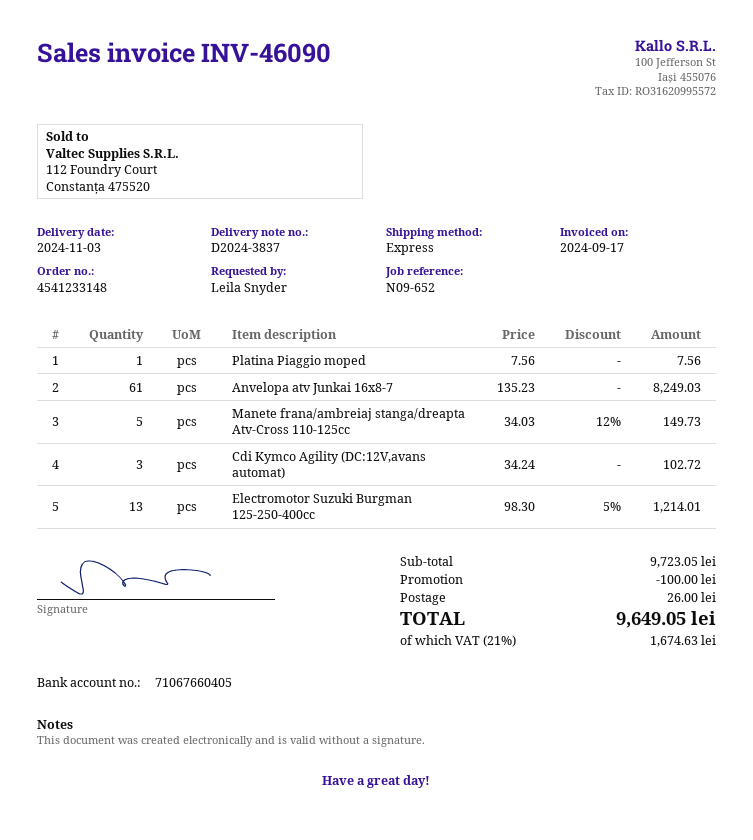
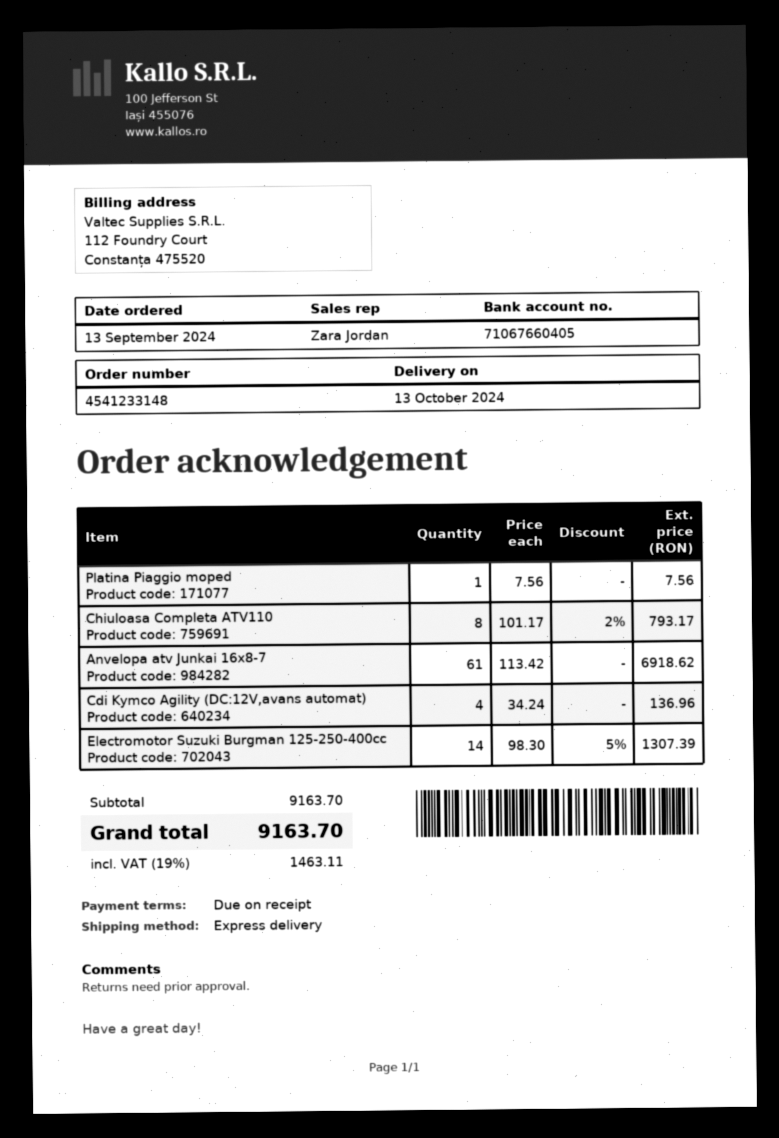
delivery date: 2024-11-03 -> 2024-10-13
Anvelopa atv Junkai 16x8-7: 61 x 135.23 = 8249.03 -> 61 x 113.42 = 6918.62
Manete frana/ambreiaj stanga/dreapta Atv-Cross 110-125cc: 5 x 34.03 - 12% = 149.73 -> none
Cdi Kymco Agility (DC:12V,avans automat): 3 x 34.24 = 102.72 -> 4 x 34.24 = 136.96
Electromotor Suzuki Burgman 125-250-400cc: 13 x 98.30 - 5% = 1214.01 -> 14 x 98.30 - 5% = 1307.39
Chiuloasa Completa ATV110: none -> 8 x 101.17 - 2% = 793.17
subtotal: 9723.05 -> 9163.70
discount: 100.00 -> none
shipping: 26.00 -> none
tax: 21% = 1674.63 -> 19% = 1463.11
total: 9649.05 -> 9163.70

